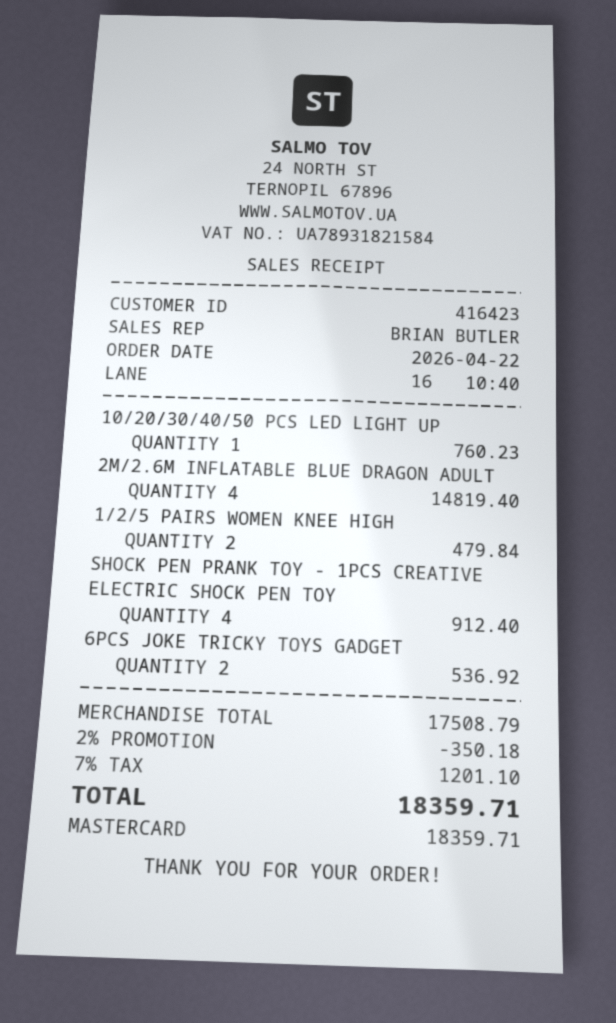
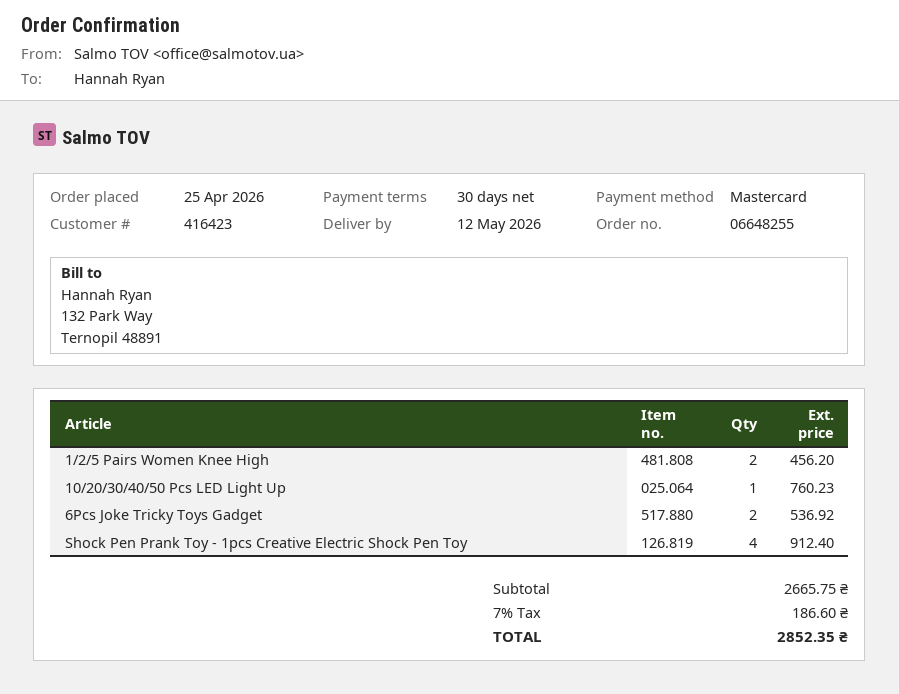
order date: 2026-04-22 -> 2026-04-25
2M/2.6M INFLATABLE BLUE DRAGON ADULT: 4 for 14819.40 -> none
1/2/5 PAIRS WOMEN KNEE HIGH: 2 for 479.84 -> 2 for 456.20
subtotal: 17508.79 -> 2665.75
discount: 2% = 350.18 -> none
tax: 7% = 1201.10 -> 7% = 186.60
total: 18359.71 -> 2852.35

